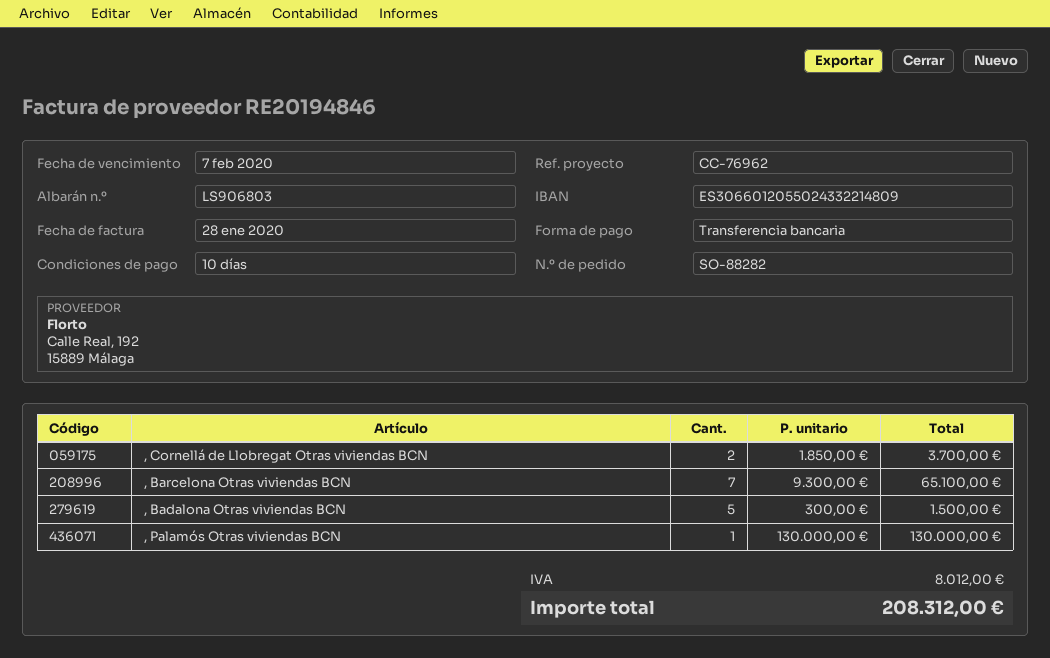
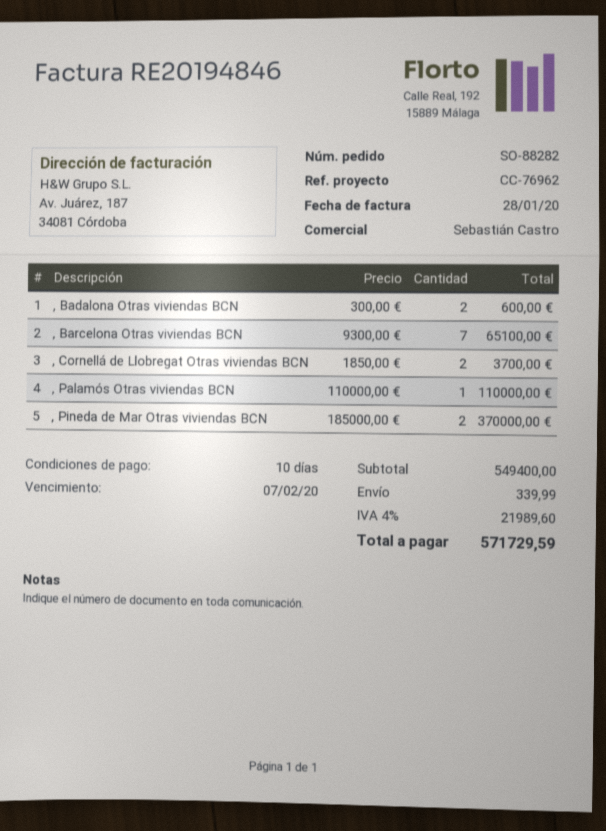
, Badalona Otras viviendas BCN: 5 x 300.00 = 1500.00 -> 2 x 300.00 = 600.00
, Palamós Otras viviendas BCN: 1 x 130000.00 = 130000.00 -> 1 x 110000.00 = 110000.00
, Pineda de Mar Otras viviendas BCN: none -> 2 x 185000.00 = 370000.00
shipping: none -> 339.99
tax: 8012.00 -> 21989.60
total: 208312.00 -> 571729.59

